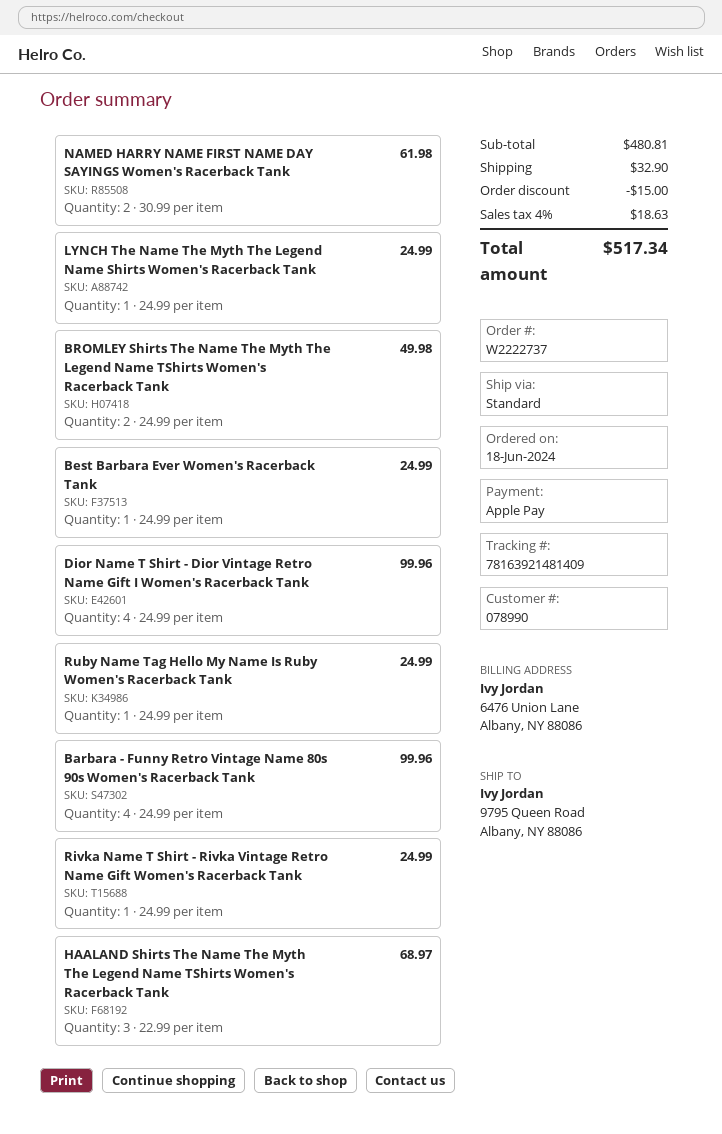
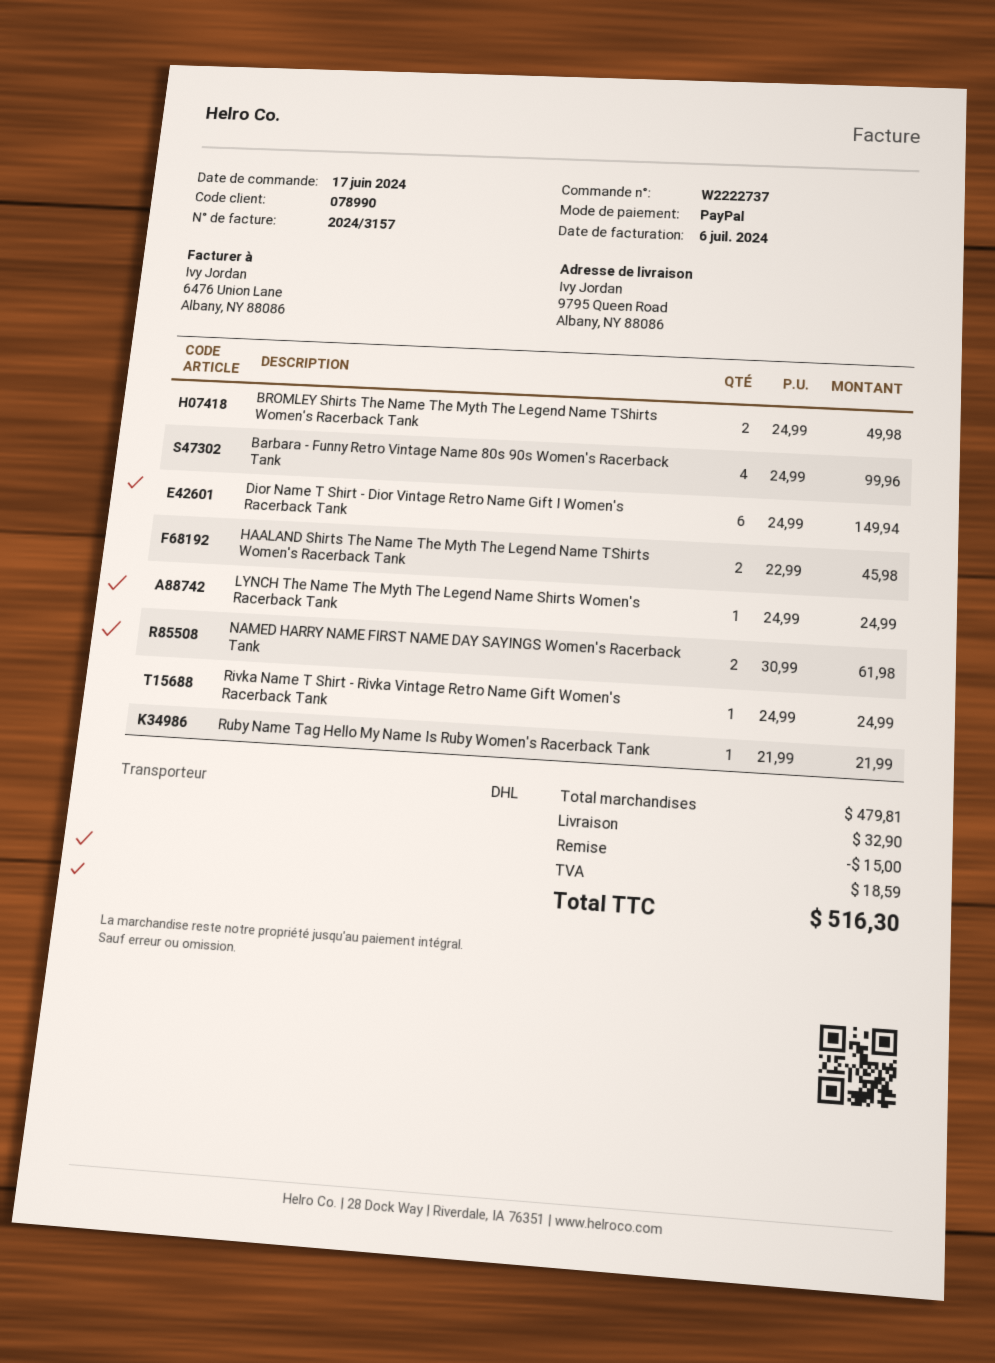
order date: 2024-06-18 -> 2024-06-17
payment method: Apple Pay -> PayPal
shipping method: standard -> DHL
Best Barbara Ever Women's Racerback Tank: 1 x 24.99 = 24.99 -> none
Dior Name T Shirt - Dior Vintage Retro Name Gift I Women's Racerback Tank: 4 x 24.99 = 99.96 -> 6 x 24.99 = 149.94
Ruby Name Tag Hello My Name Is Ruby Women's Racerback Tank: 1 x 24.99 = 24.99 -> 1 x 21.99 = 21.99
HAALAND Shirts The Name The Myth The Legend Name TShirts Women's Racerback Tank: 3 x 22.99 = 68.97 -> 2 x 22.99 = 45.98
subtotal: 480.81 -> 479.81
tax: 18.63 -> 18.59
total: 517.34 -> 516.30

